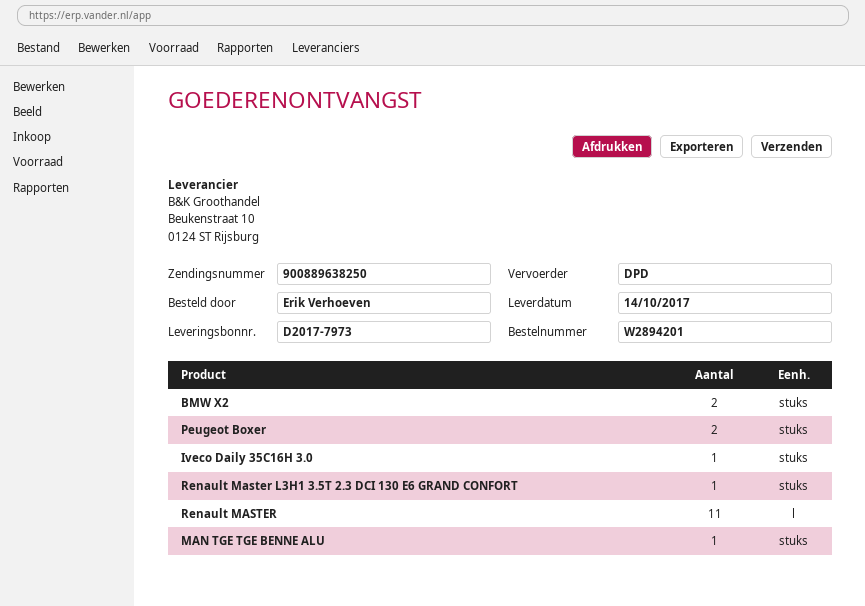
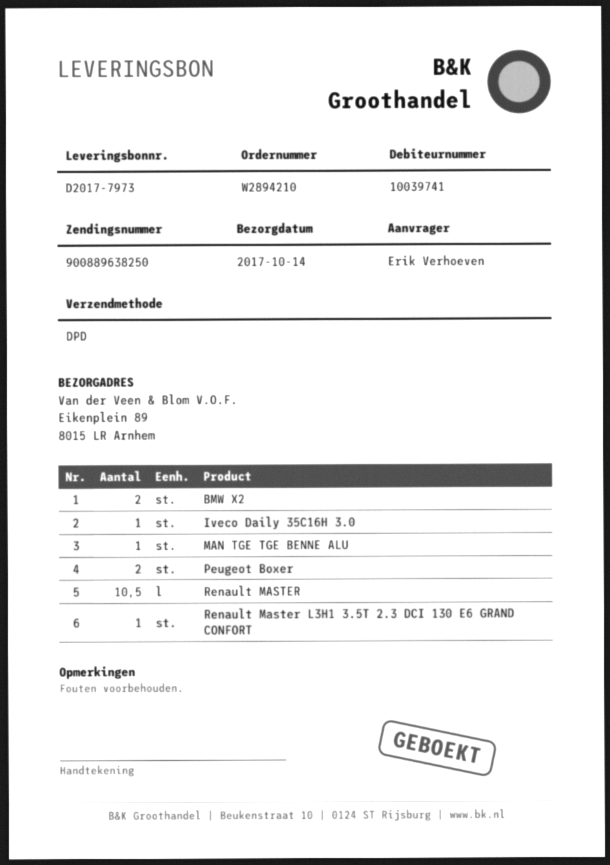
order number: W2894201 -> W2894210
Renault MASTER: 11 -> 10.5

